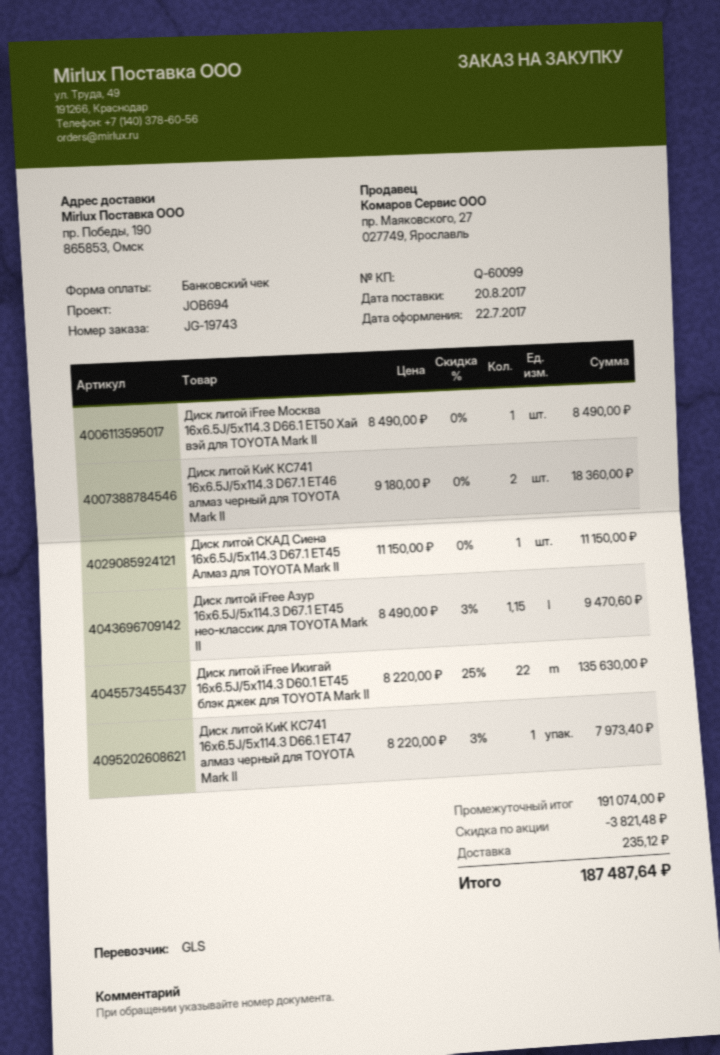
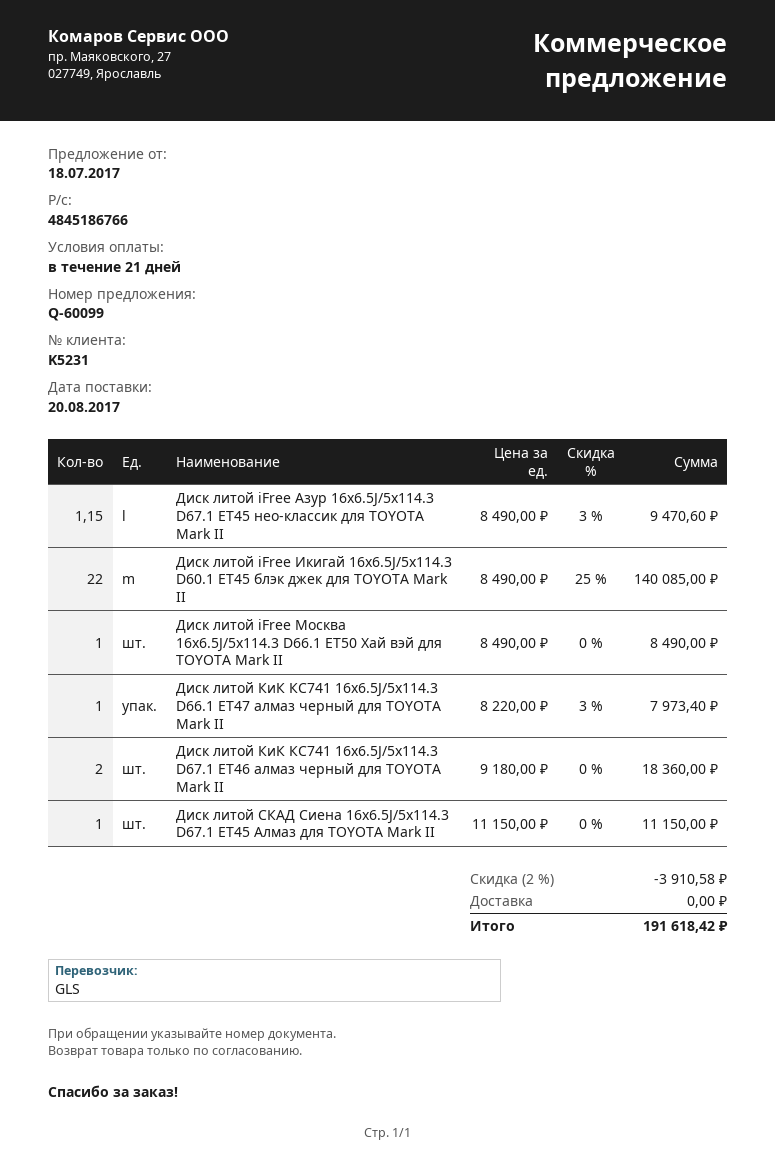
Диск литой iFree Икигай 16x6.5J/5x114.3 D60.1 ET45 блэк джек для TOYOTA Mark II: 22 x 8220.00 - 25% = 135630.00 -> 22 x 8490.00 - 25% = 140085.00
discount: 3821.48 -> 3910.58
shipping: 235.12 -> 0.00
total: 187487.64 -> 191618.42

